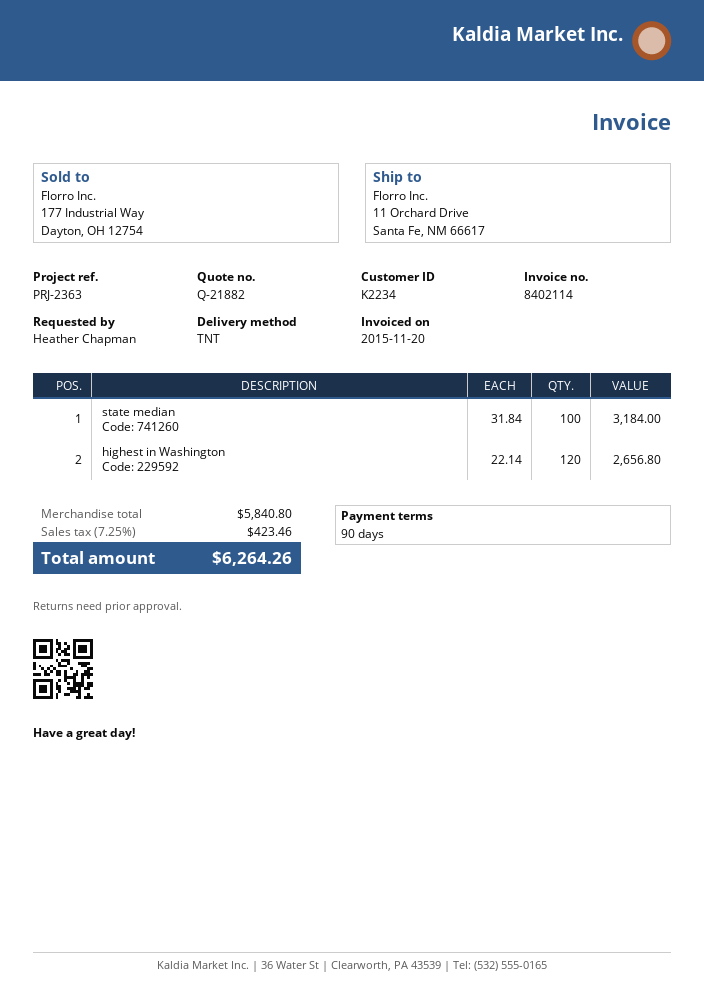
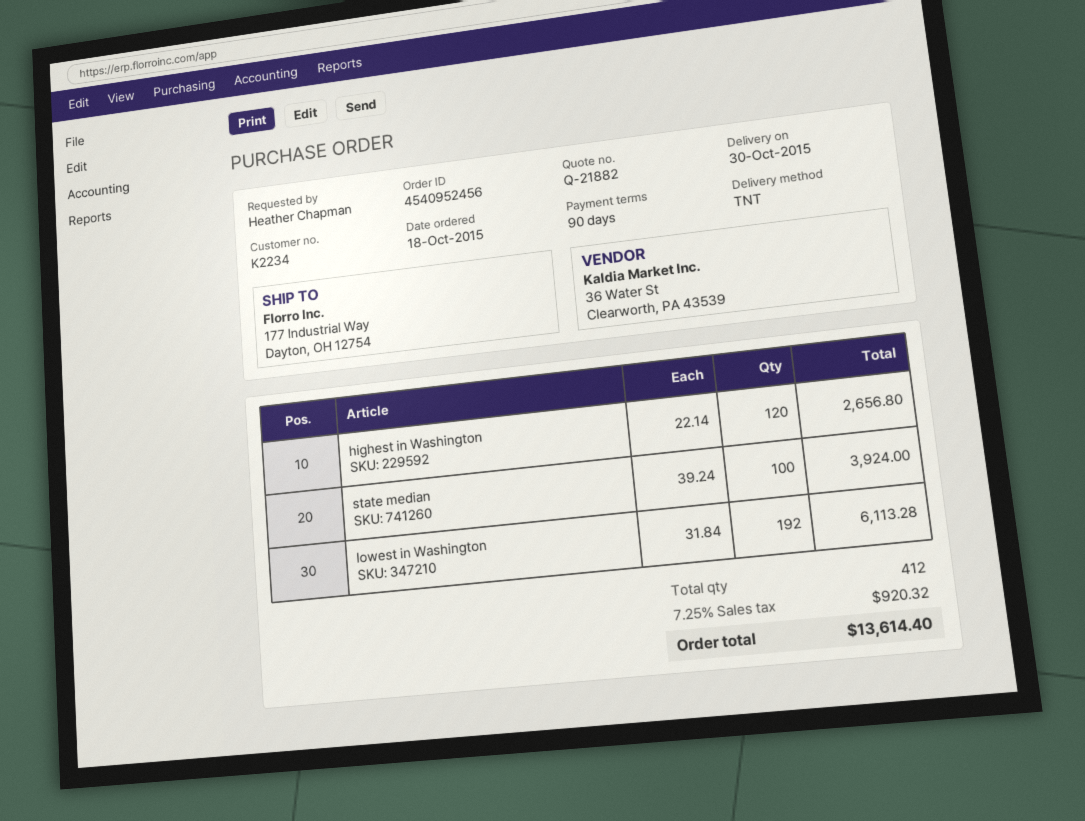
ship to: 11 Orchard Drive, Santa Fe, NM 66617 -> 177 Industrial Way, Dayton, OH 12754
state median: 100 x 31.84 = 3184.00 -> 100 x 39.24 = 3924.00
lowest in Washington: none -> 192 x 31.84 = 6113.28
tax: 7.25% = 423.46 -> 7.25% = 920.32
total: 6264.26 -> 13614.40

